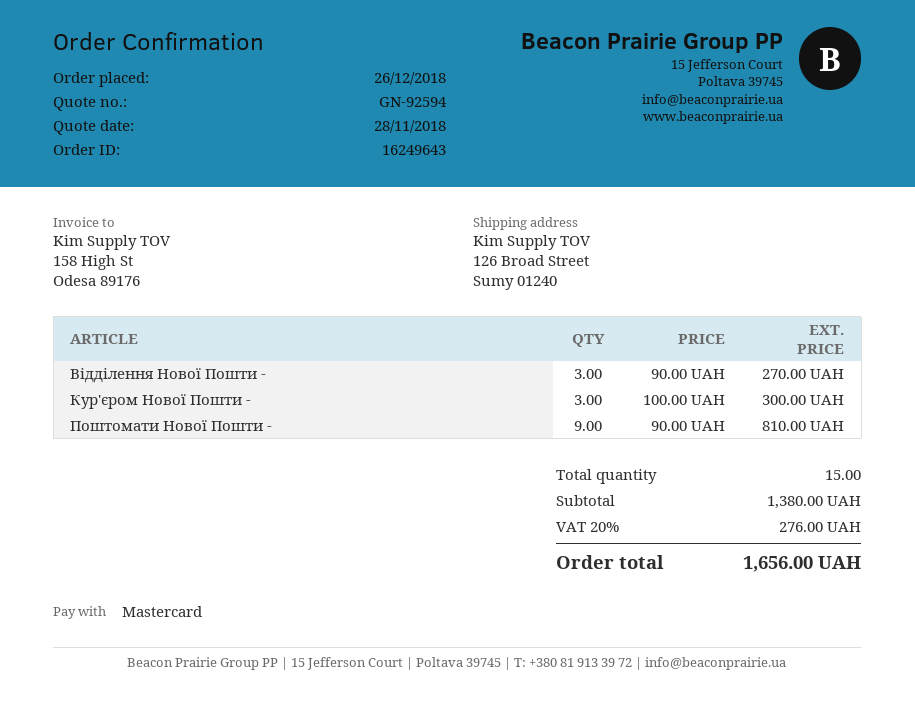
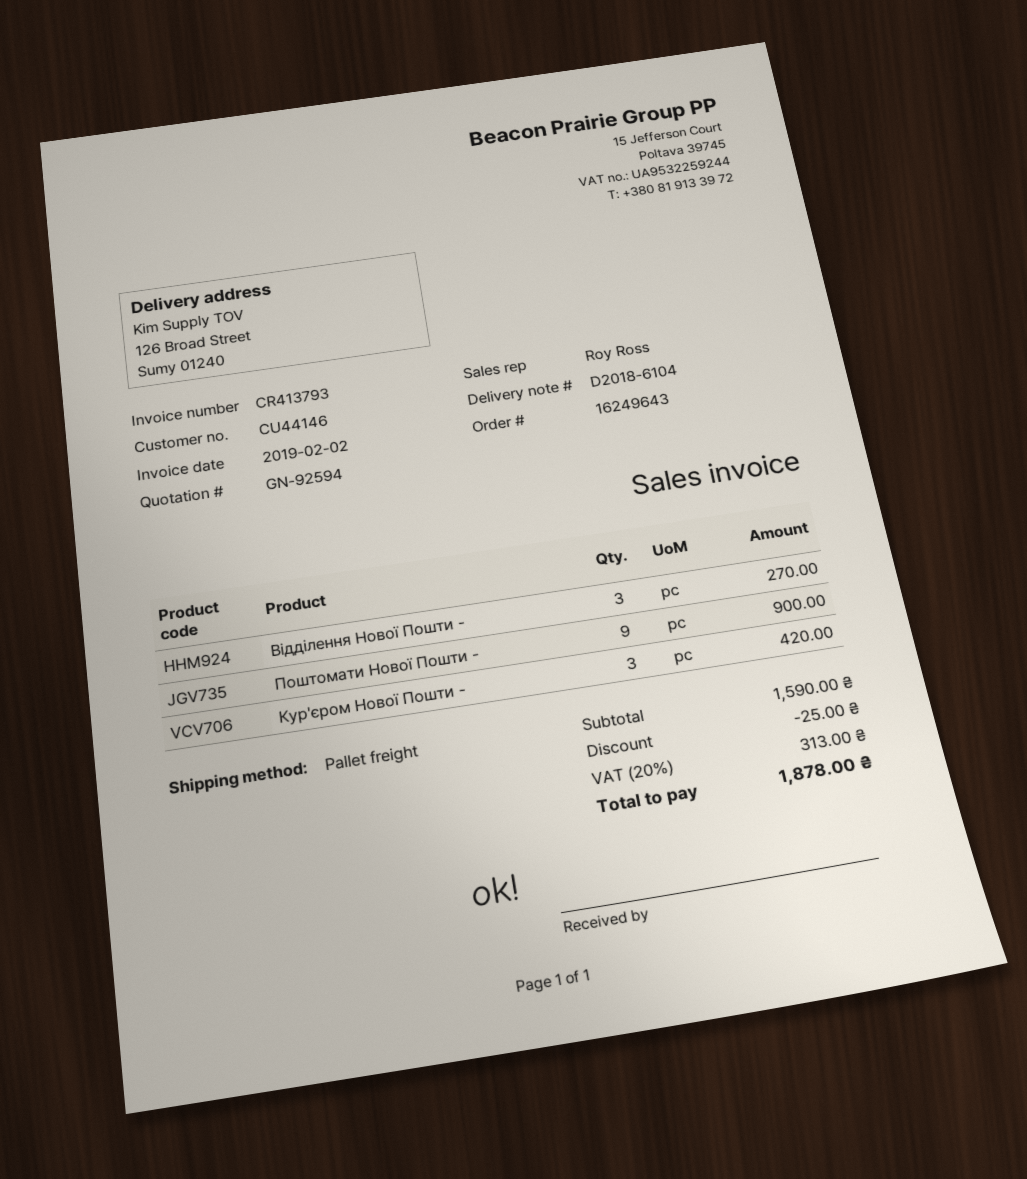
Кур'єром Нової Пошти -: 3 for 300.00 -> 3 for 420.00
Поштомати Нової Пошти -: 9 for 810.00 -> 9 for 900.00
subtotal: 1380.00 -> 1590.00
discount: none -> 25.00
tax: 20% = 276.00 -> 20% = 313.00
total: 1656.00 -> 1878.00

